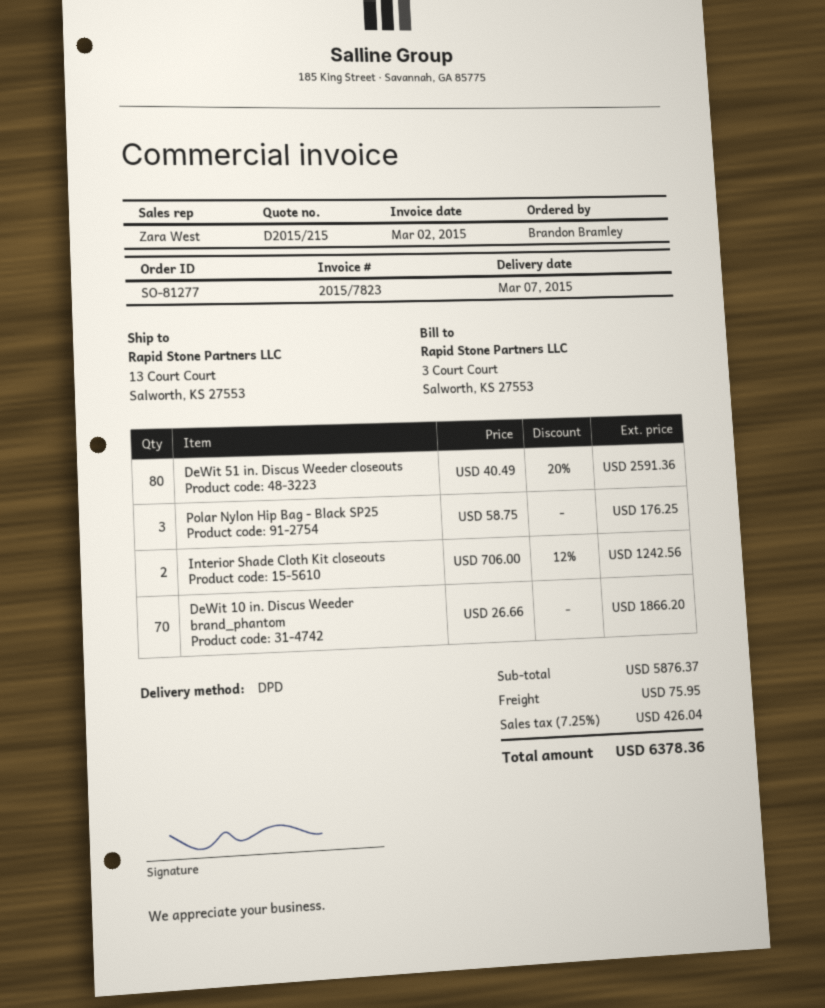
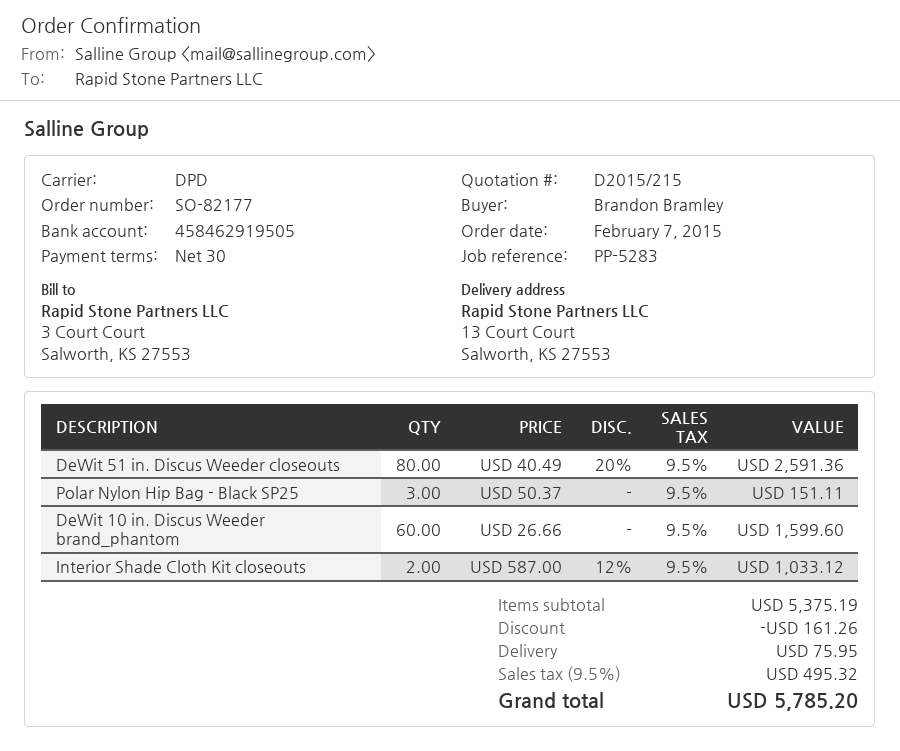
order number: SO-81277 -> SO-82177
Polar Nylon Hip Bag - Black SP25: 3 x 58.75 = 176.25 -> 3 x 50.37 = 151.11
Interior Shade Cloth Kit closeouts: 2 x 706.00 - 12% = 1242.56 -> 2 x 587.00 - 12% = 1033.12
DeWit 10 in. Discus Weeder brand_phantom: 70 x 26.66 = 1866.20 -> 60 x 26.66 = 1599.60
subtotal: 5876.37 -> 5375.19
discount: none -> 161.26
tax: 7.25% = 426.04 -> 9.5% = 495.32
total: 6378.36 -> 5785.20

